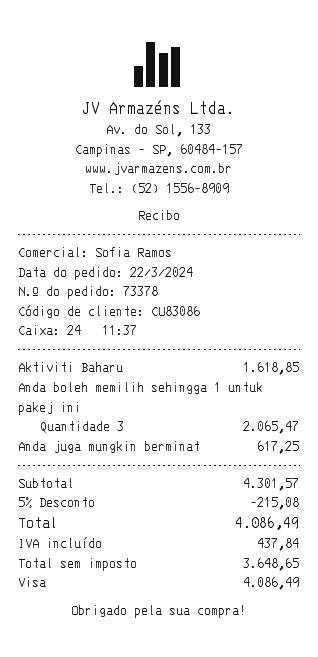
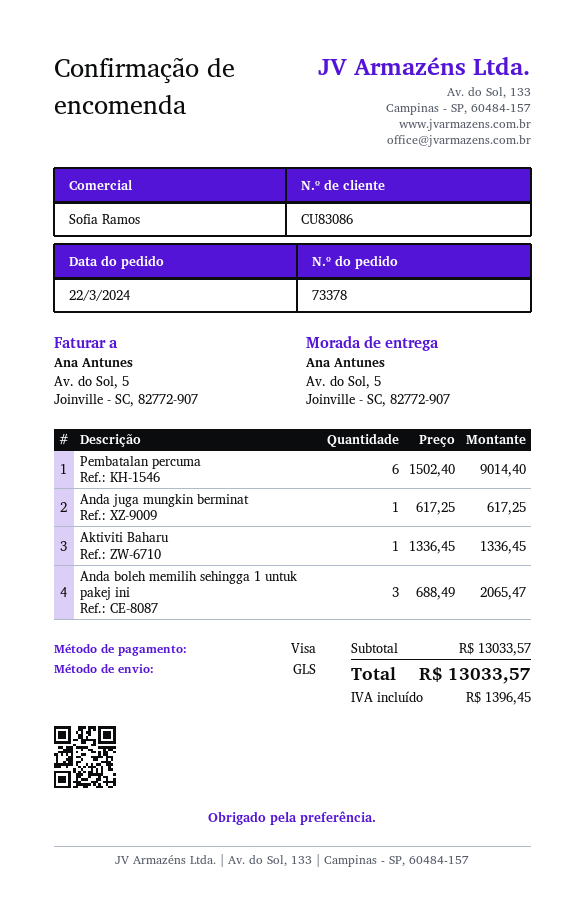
Aktiviti Baharu: 1 for 1618.85 -> 1 for 1336.45
Pembatalan percuma: none -> 6 for 9014.40
subtotal: 4301.57 -> 13033.57
discount: 5% = 215.08 -> none
tax: 437.84 -> 1396.45
total: 4086.49 -> 13033.57

